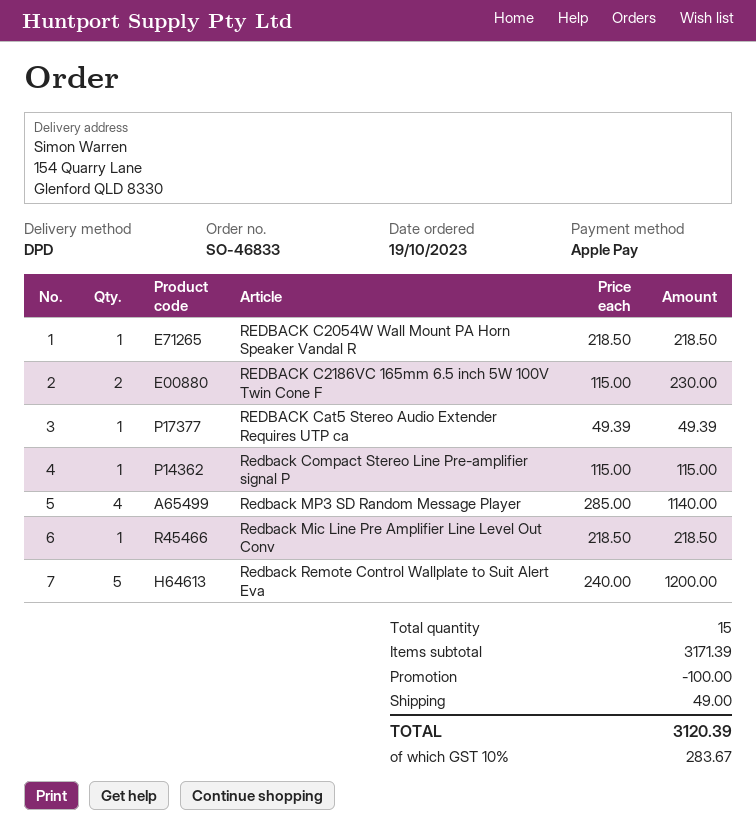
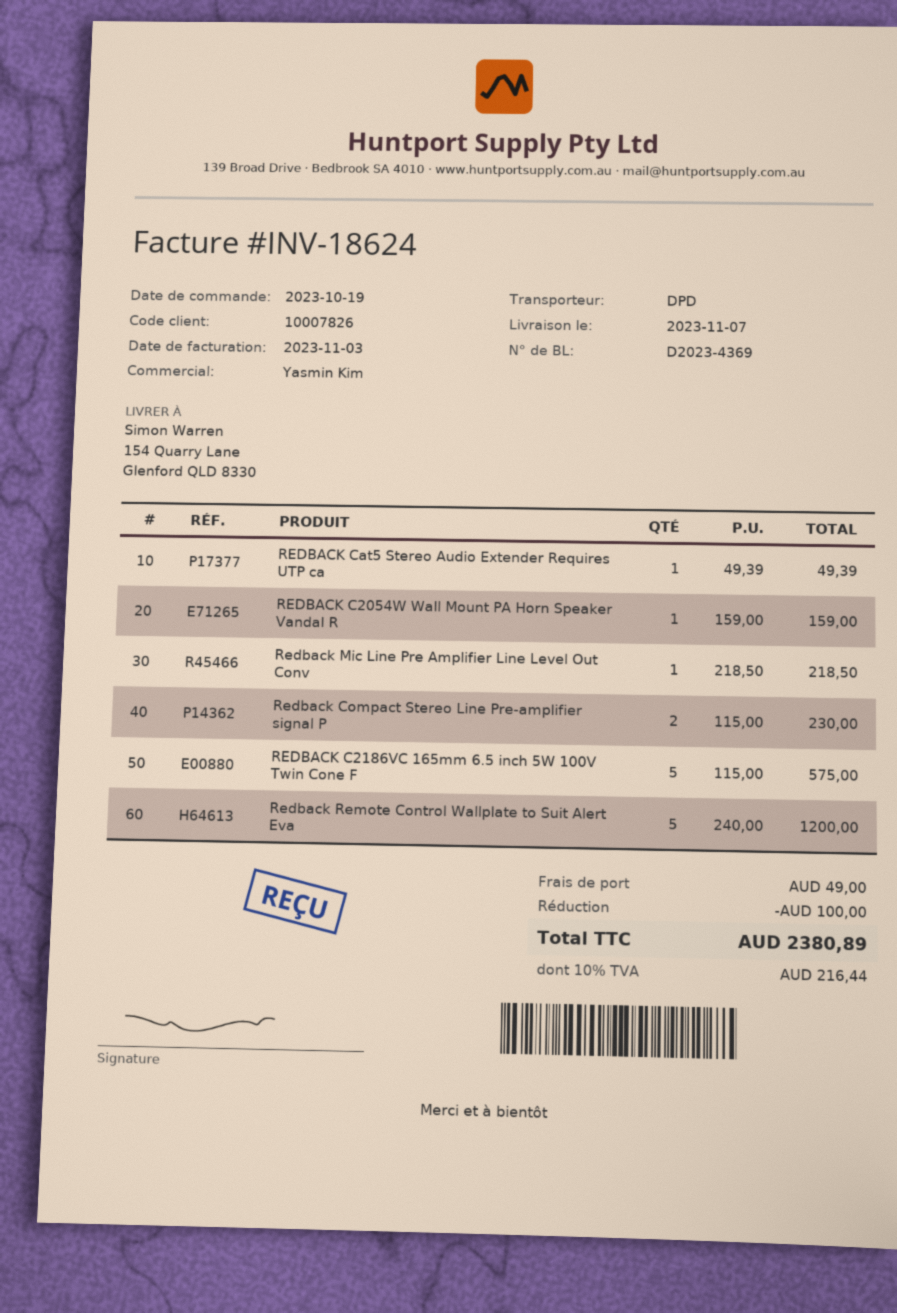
REDBACK C2054W Wall Mount PA Horn Speaker Vandal R: 1 x 218.50 = 218.50 -> 1 x 159.00 = 159.00
REDBACK C2186VC 165mm 6.5 inch 5W 100V Twin Cone F: 2 x 115.00 = 230.00 -> 5 x 115.00 = 575.00
Redback Compact Stereo Line Pre-amplifier signal P: 1 x 115.00 = 115.00 -> 2 x 115.00 = 230.00
Redback MP3 SD Random Message Player: 4 x 285.00 = 1140.00 -> none
tax: 10% = 283.67 -> 10% = 216.44
total: 3120.39 -> 2380.89

